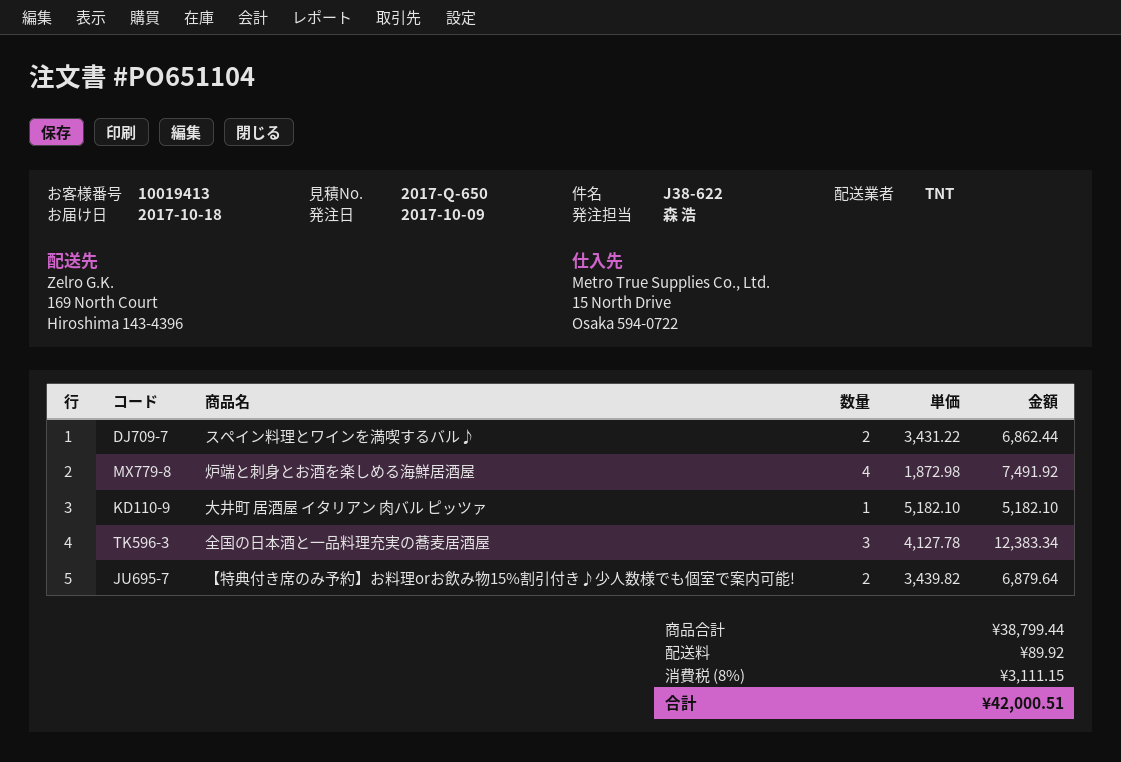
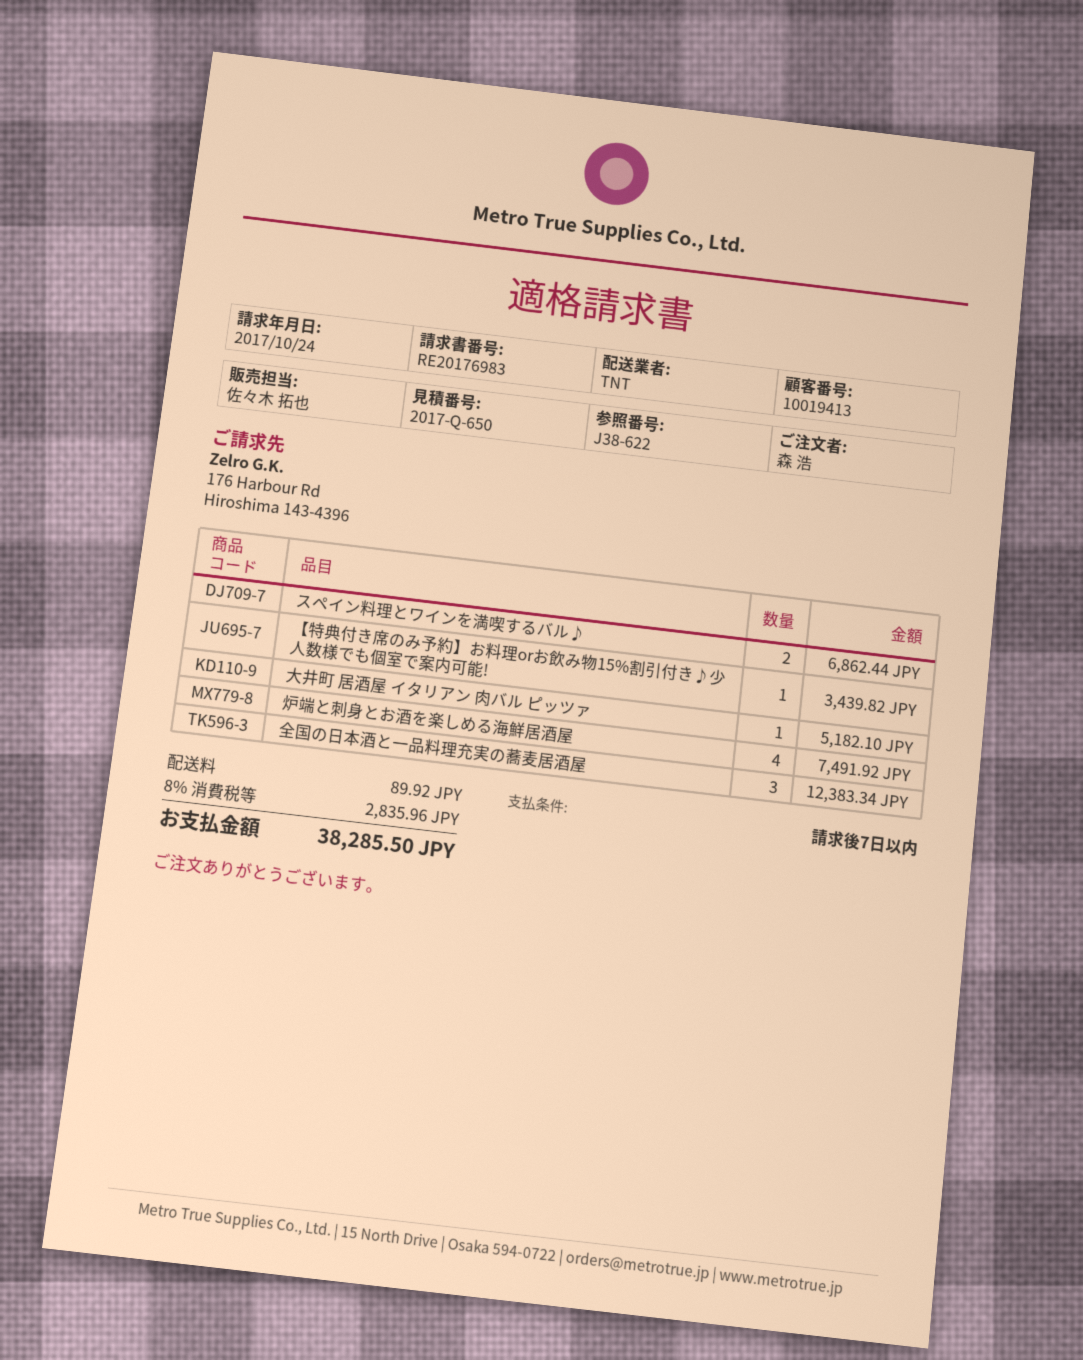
【特典付き席のみ予約】お料理orお飲み物15%割引付き♪少人数様でも個室で案内可能!: 2 for 6879.64 -> 1 for 3439.82
tax: 8% = 3111.15 -> 8% = 2835.96
total: 42000.51 -> 38285.50

